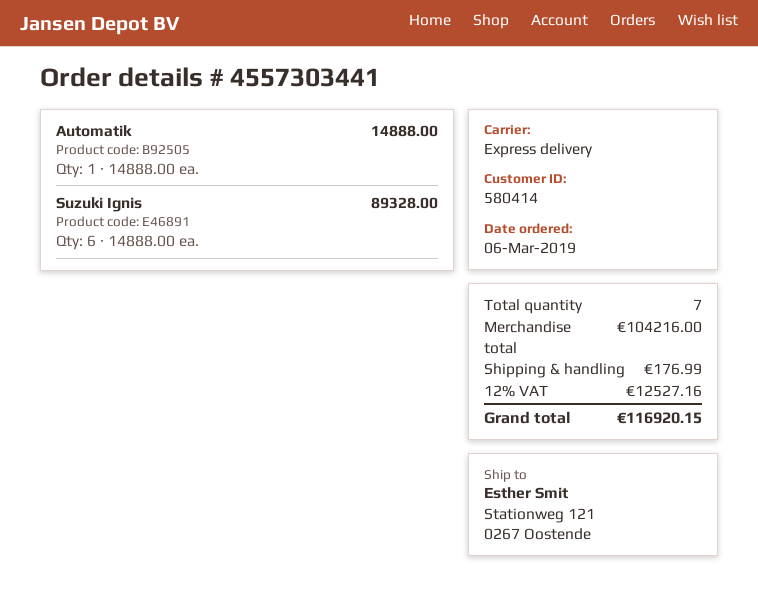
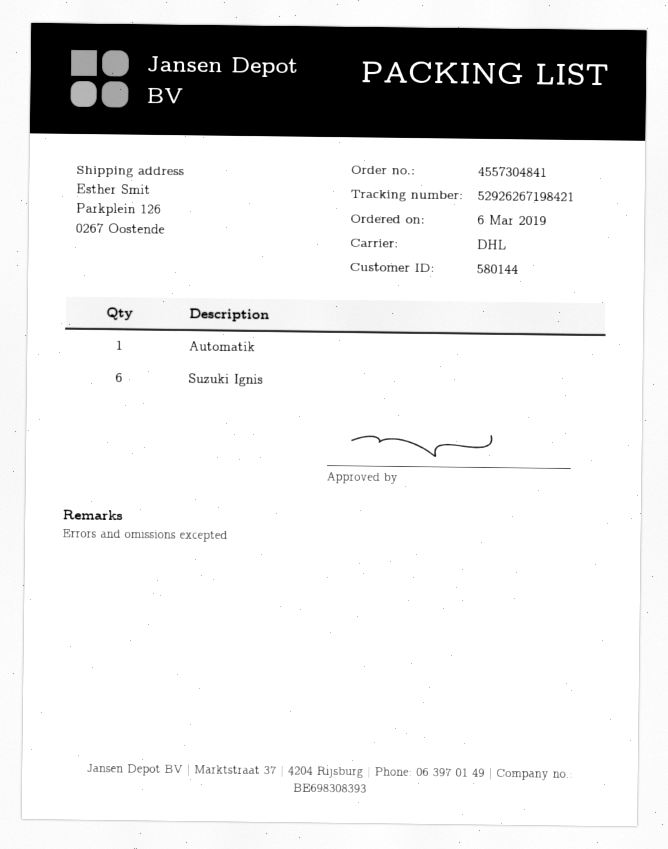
order number: 4557303441 -> 4557304841
customer number: 580414 -> 580144
shipping method: express -> DHL
ship to: Stationweg 121, 0267 Oostende -> Parkplein 126, 0267 Oostende

